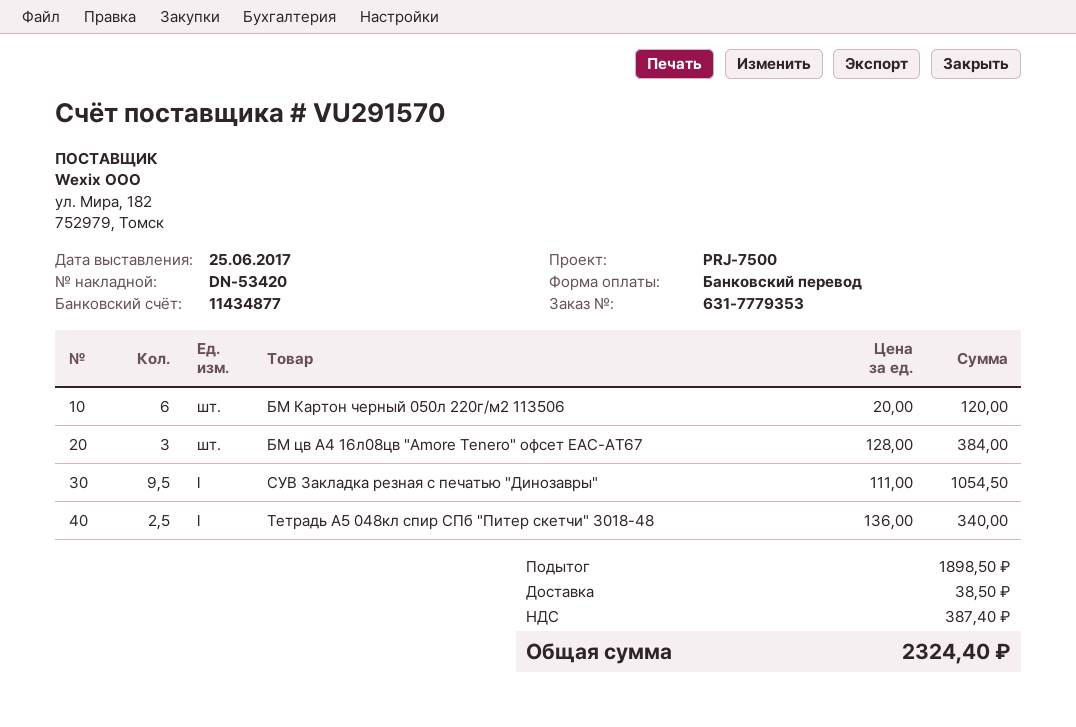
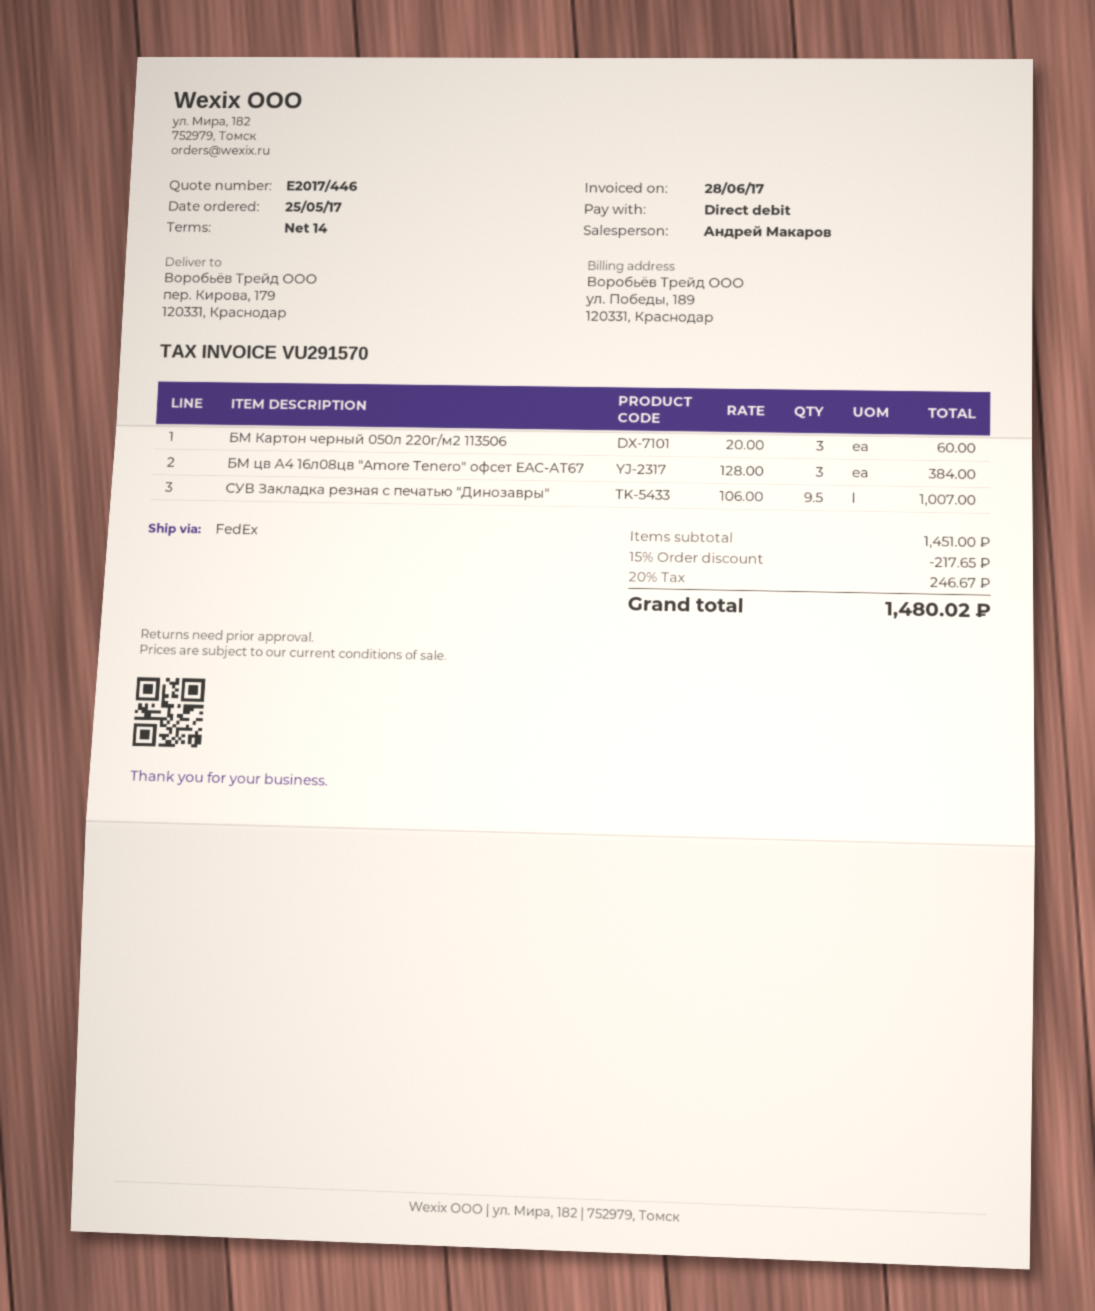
invoice date: 2017-06-25 -> 2017-06-28
payment method: bank transfer -> direct debit
БМ Картон черный 050л 220г/м2 113506: 6 x 20.00 = 120.00 -> 3 x 20.00 = 60.00
СУВ Закладка резная с печатью "Динозавры": 9.5 x 111.00 = 1054.50 -> 9.5 x 106.00 = 1007.00
Тетрадь А5 048кл спир СПб "Питер скетчи" 3018-48: 2.5 x 136.00 = 340.00 -> none
subtotal: 1898.50 -> 1451.00
discount: none -> 15% = 217.65
shipping: 38.50 -> none
tax: 387.40 -> 246.67
total: 2324.40 -> 1480.02

